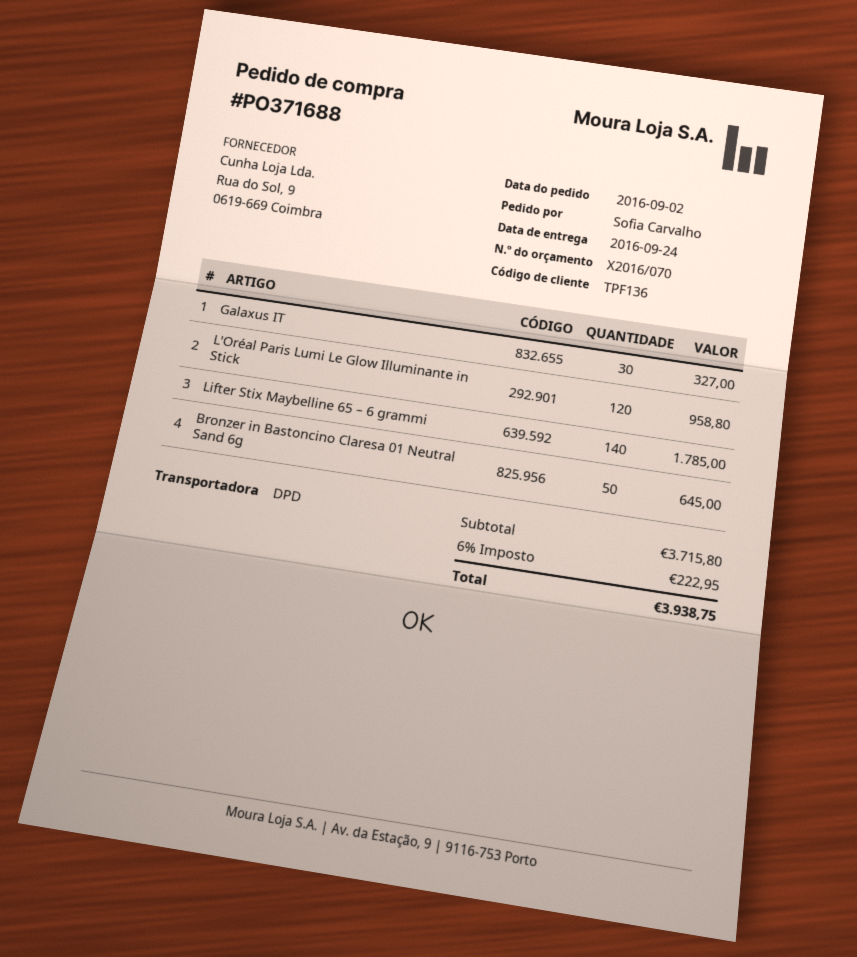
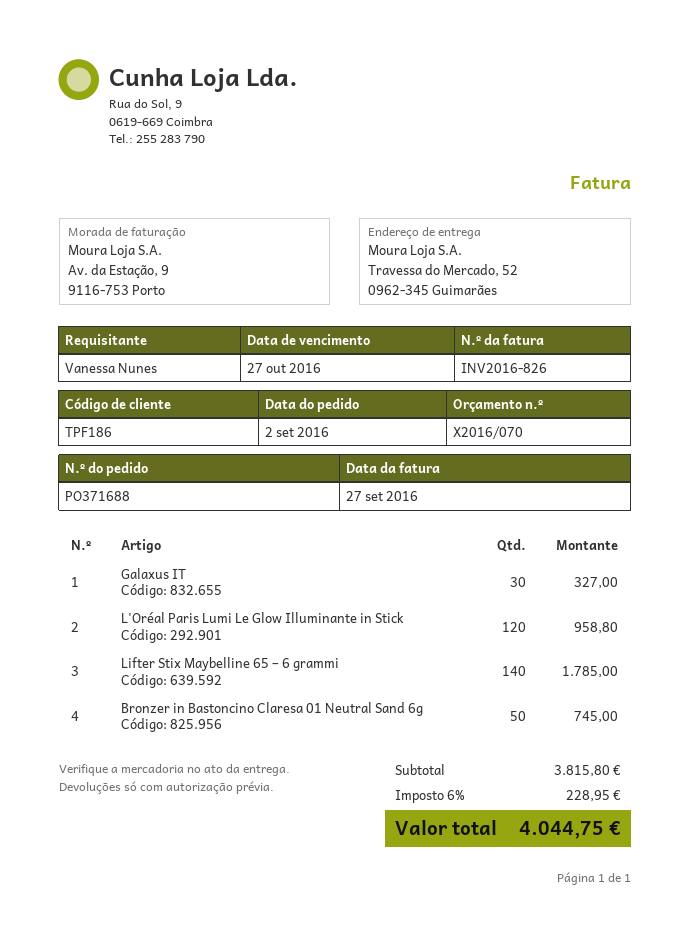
customer number: TPF136 -> TPF186
ordered by: Sofia Carvalho -> Vanessa Nunes
Bronzer in Bastoncino Claresa 01 Neutral Sand 6g: 50 for 645.00 -> 50 for 745.00
subtotal: 3715.80 -> 3815.80
tax: 6% = 222.95 -> 6% = 228.95
total: 3938.75 -> 4044.75

